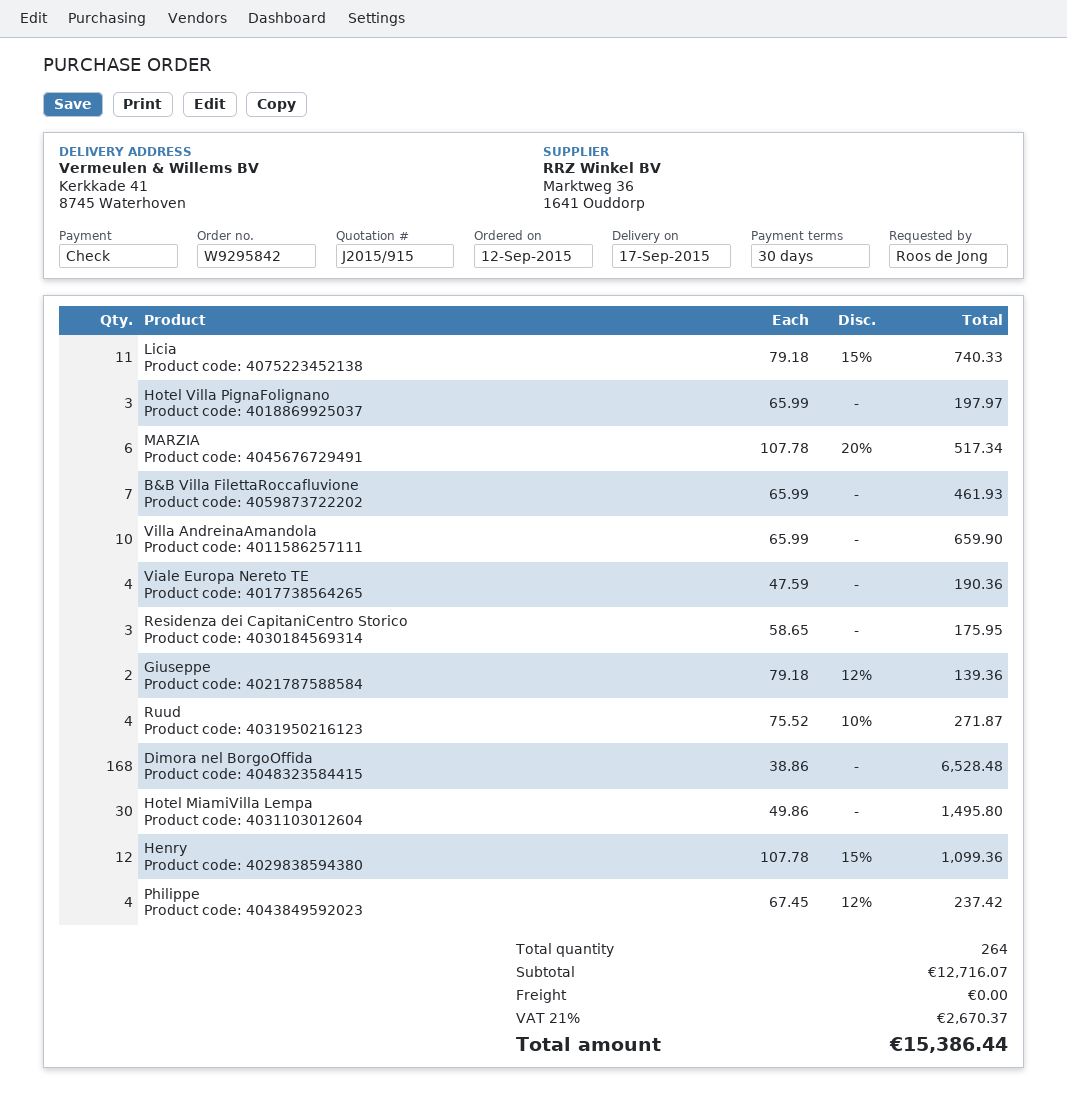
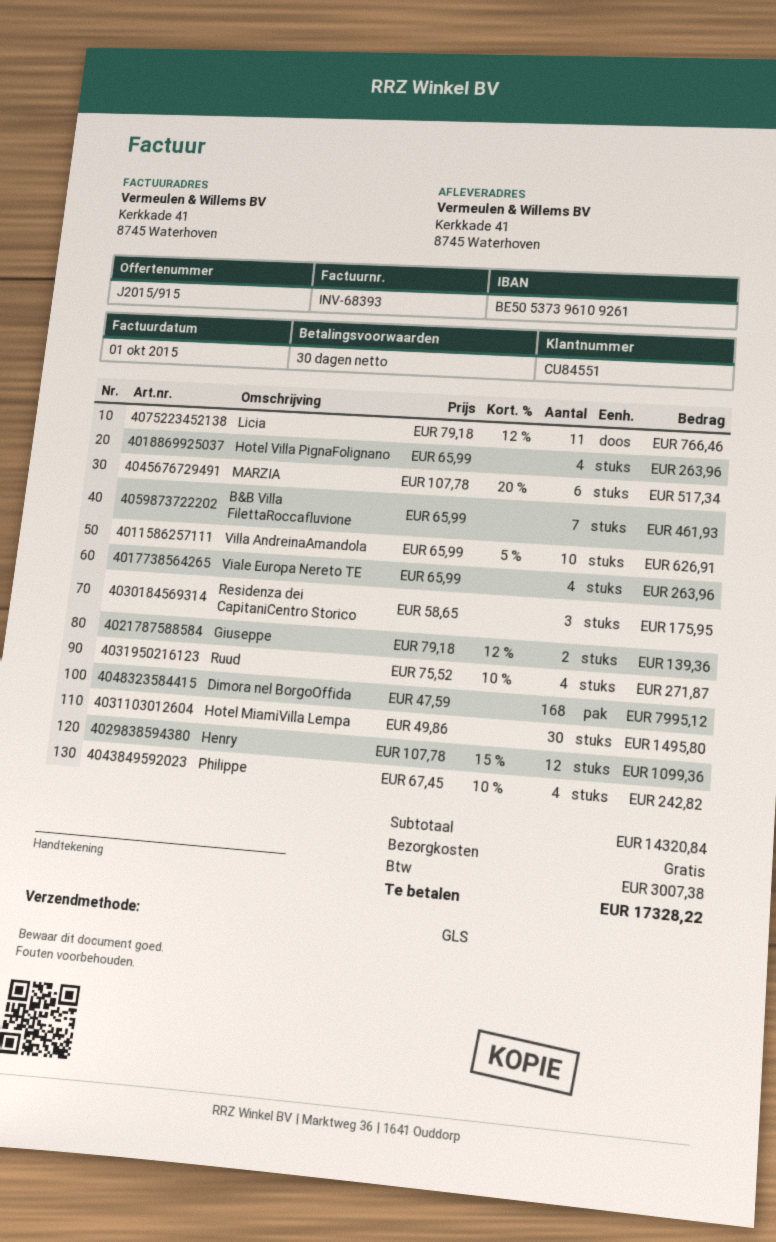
Licia: 11 x 79.18 - 15% = 740.33 -> 11 x 79.18 - 12% = 766.46
Hotel Villa PignaFolignano: 3 x 65.99 = 197.97 -> 4 x 65.99 = 263.96
Villa AndreinaAmandola: 10 x 65.99 = 659.90 -> 10 x 65.99 - 5% = 626.91
Viale Europa Nereto TE: 4 x 47.59 = 190.36 -> 4 x 65.99 = 263.96
Dimora nel BorgoOffida: 168 x 38.86 = 6528.48 -> 168 x 47.59 = 7995.12
Philippe: 4 x 67.45 - 12% = 237.42 -> 4 x 67.45 - 10% = 242.82
subtotal: 12716.07 -> 14320.84
tax: 2670.37 -> 3007.38
total: 15386.44 -> 17328.22

